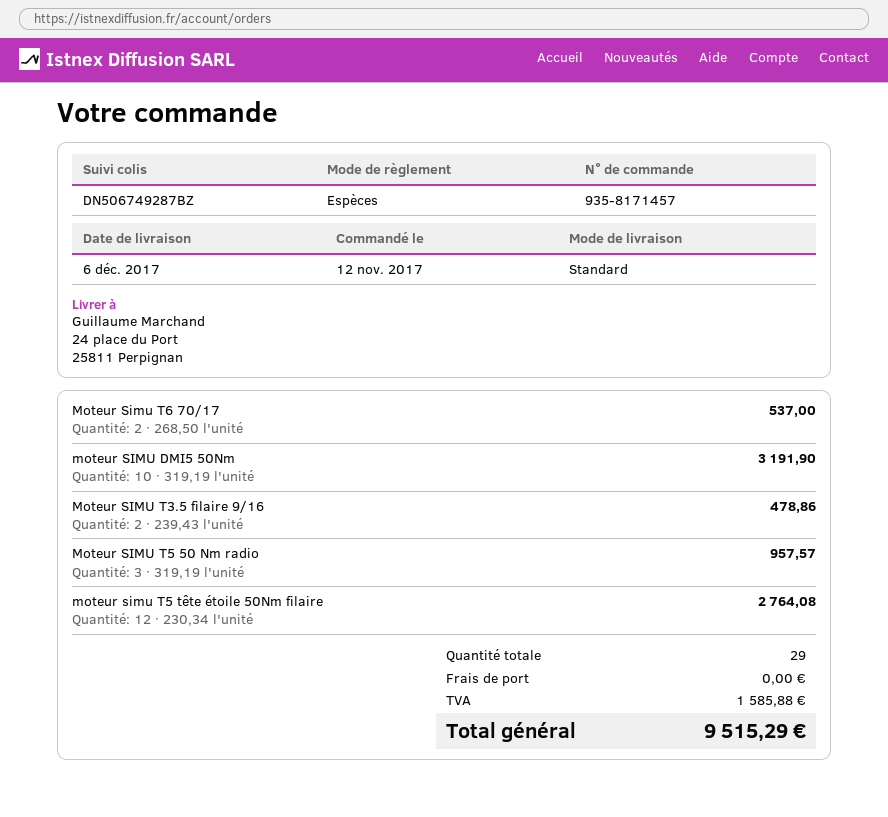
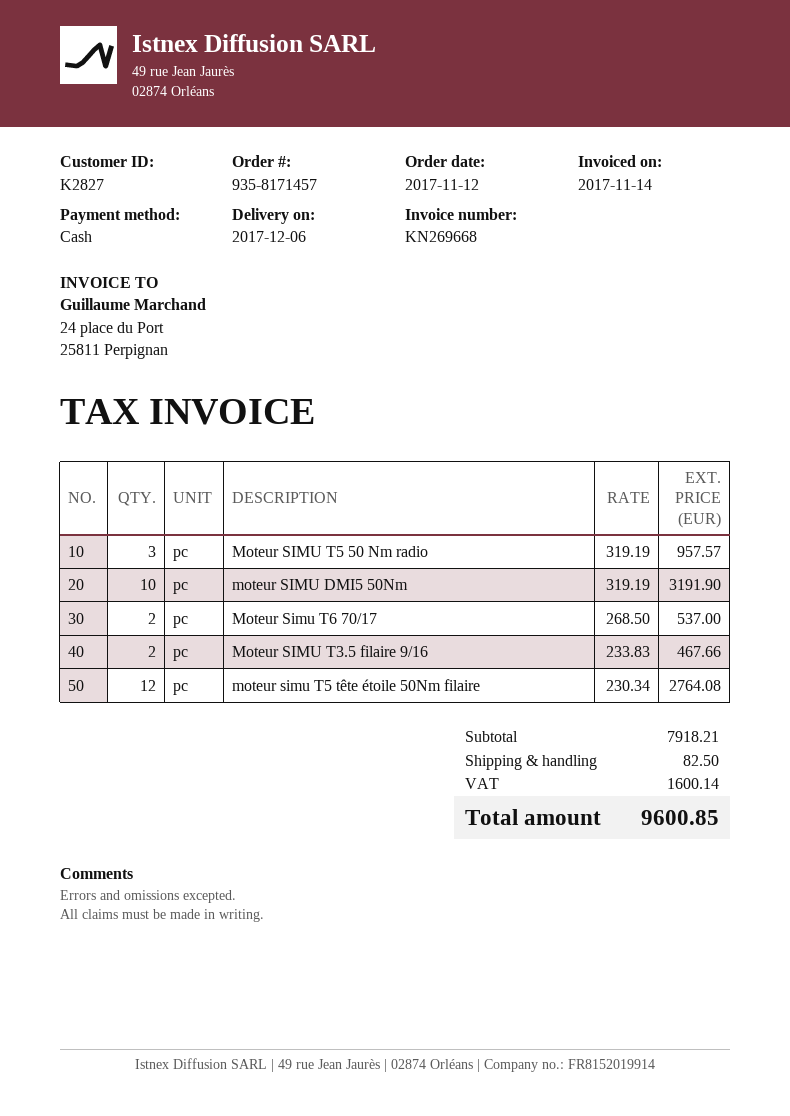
Moteur SIMU T3.5 filaire 9/16: 2 x 239.43 = 478.86 -> 2 x 233.83 = 467.66
shipping: 0.00 -> 82.50
tax: 1585.88 -> 1600.14
total: 9515.29 -> 9600.85

